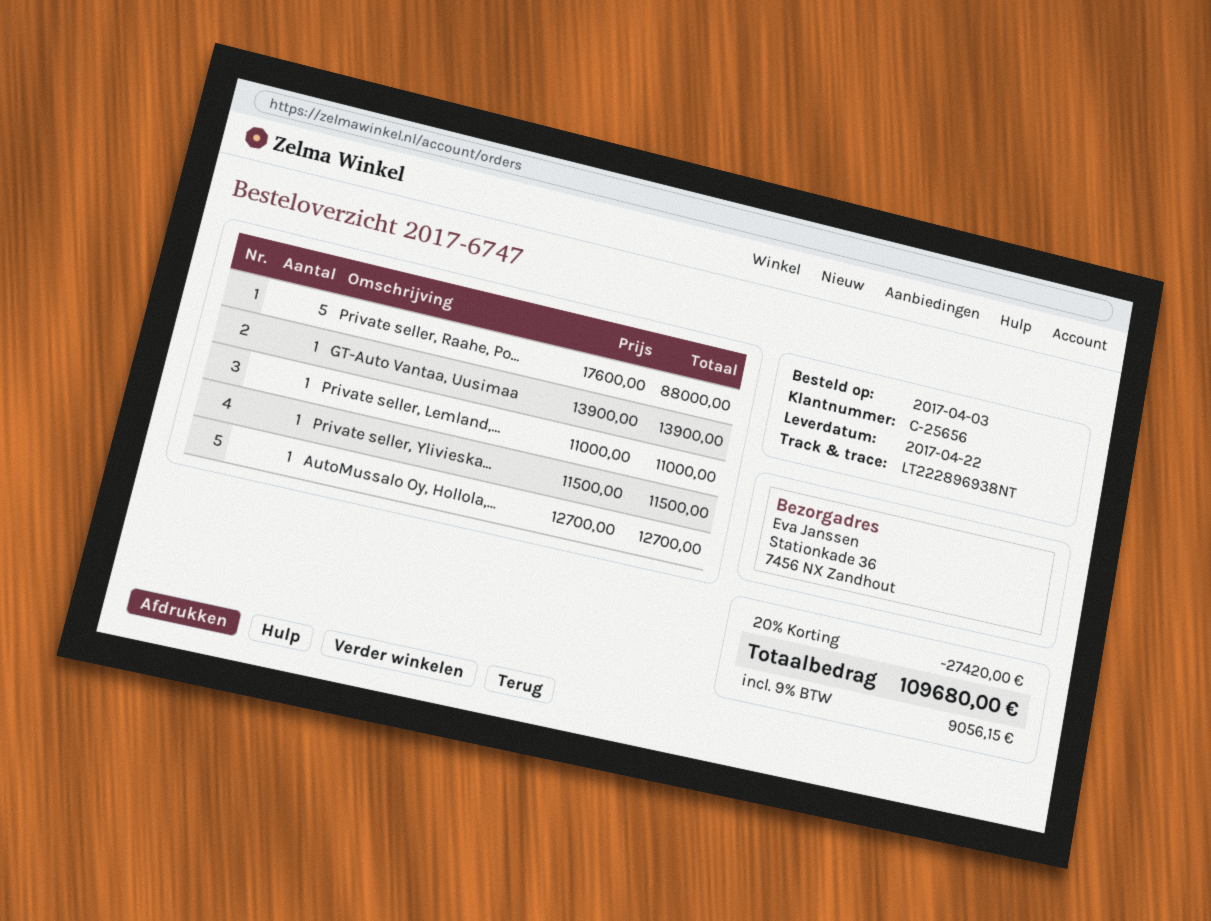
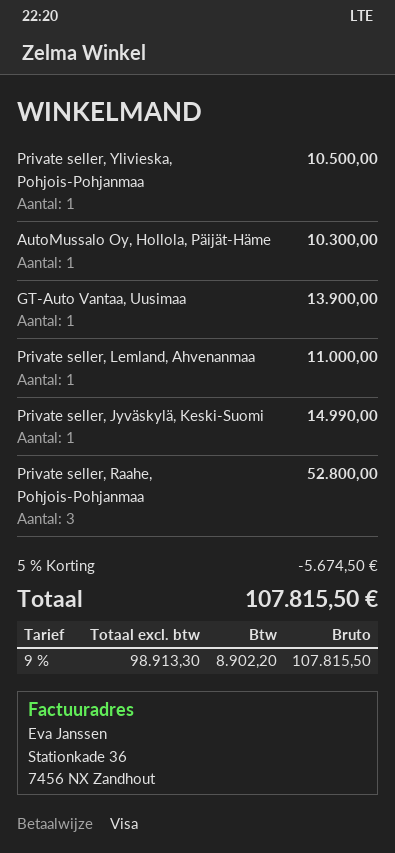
Private seller, Raahe, Po...: 5 for 88000.00 -> 3 for 52800.00
Private seller, Ylivieska...: 1 for 11500.00 -> 1 for 10500.00
AutoMussalo Oy, Hollola,...: 1 for 12700.00 -> 1 for 10300.00
Private seller, Jyväskylä, Keski-Suomi: none -> 1 for 14990.00
discount: 20% = 27420.00 -> 5% = 5674.50
tax: 9% = 9056.15 -> 9% = 8902.20
total: 109680.00 -> 107815.50

